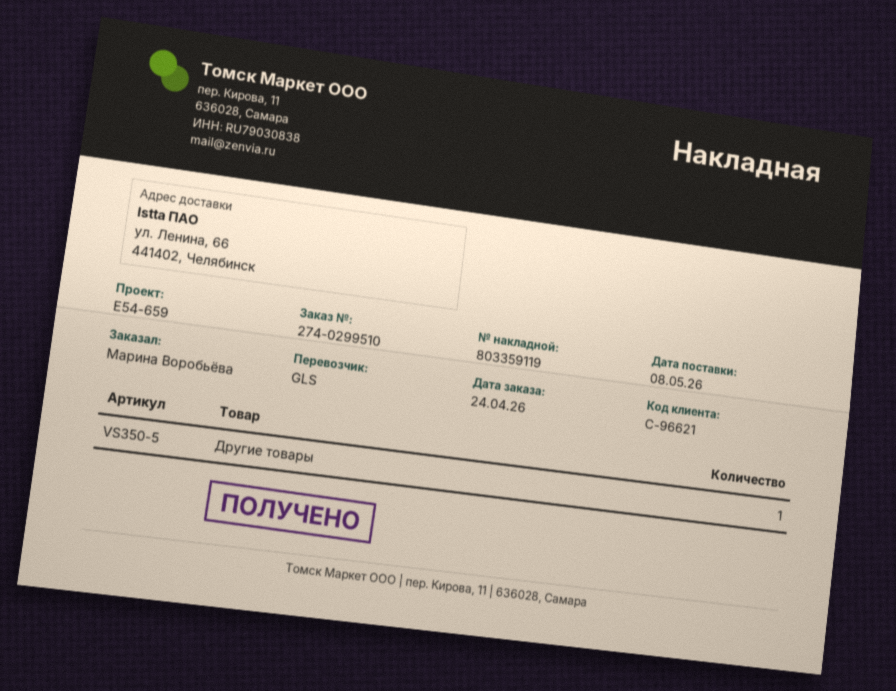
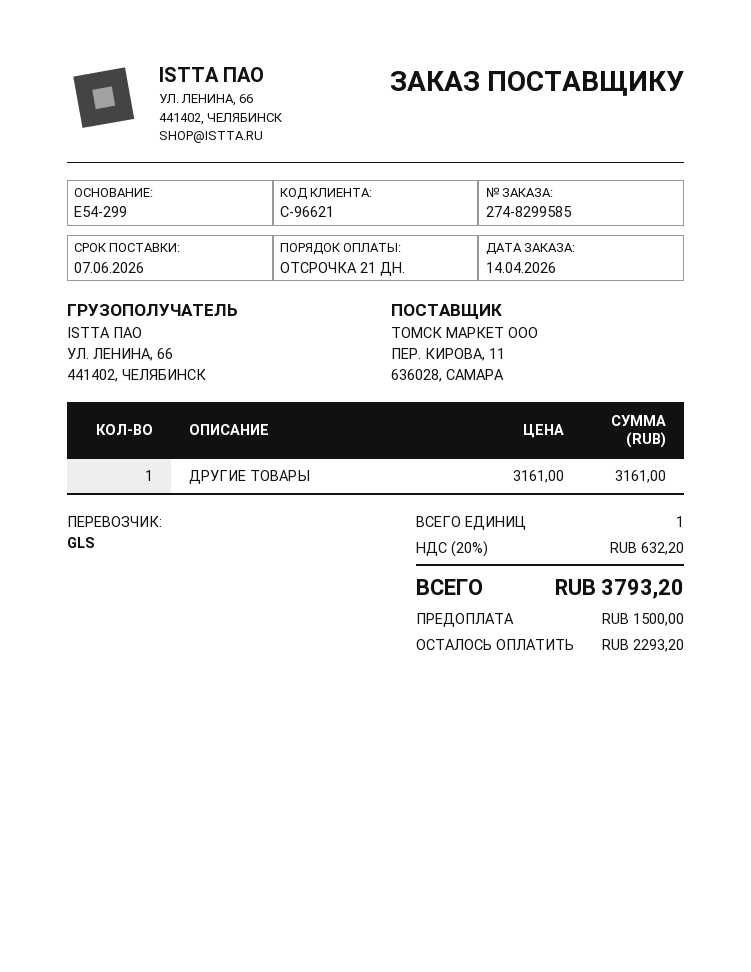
order number: 274-0299510 -> 274-8299585
order date: 2026-04-24 -> 2026-04-14
delivery date: 2026-05-08 -> 2026-06-07
reference: E54-659 -> E54-299

